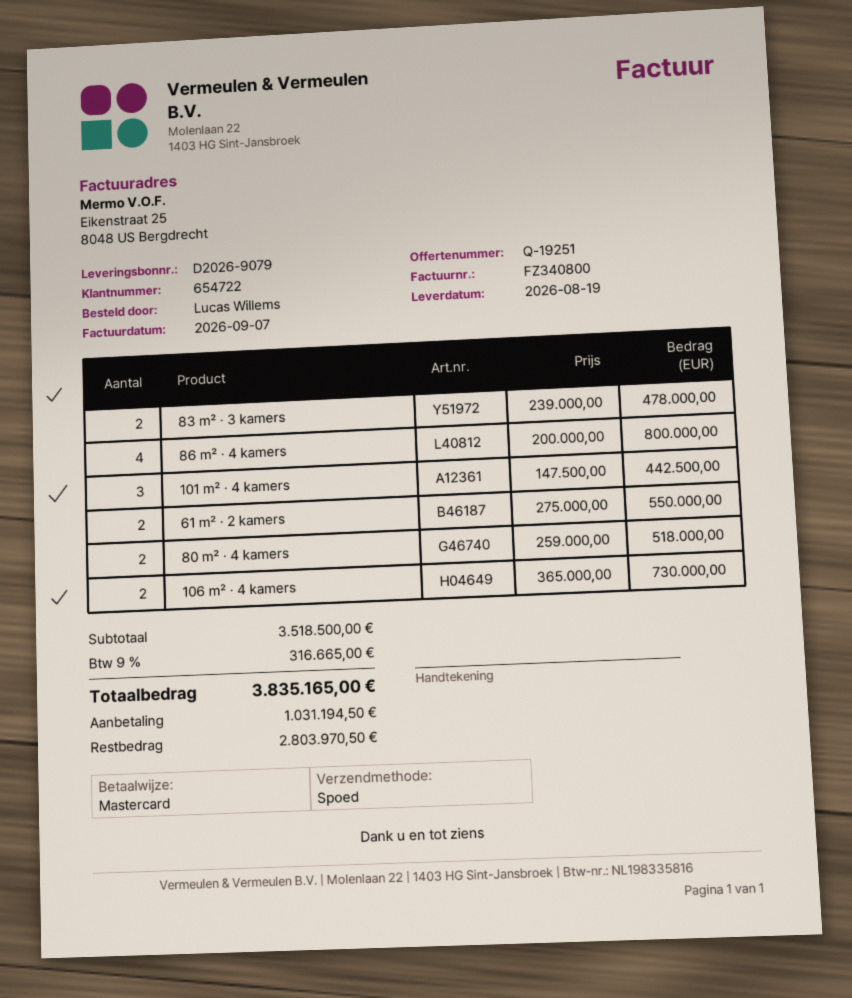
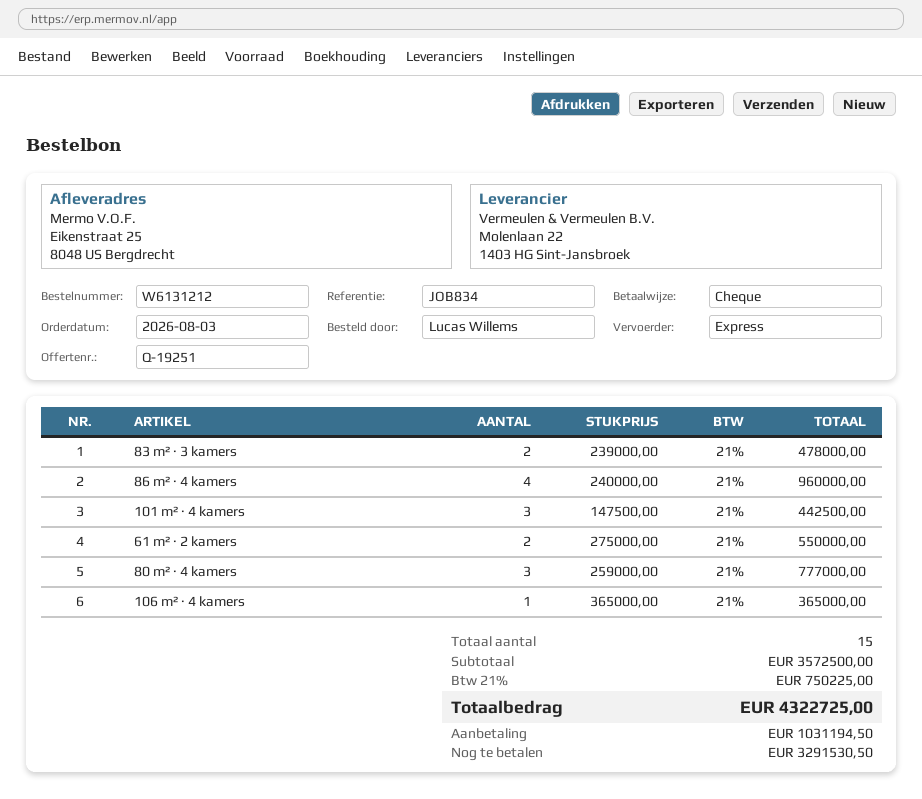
payment method: Mastercard -> cheque
86 m² · 4 kamers: 4 x 200000.00 = 800000.00 -> 4 x 240000.00 = 960000.00
80 m² · 4 kamers: 2 x 259000.00 = 518000.00 -> 3 x 259000.00 = 777000.00
106 m² · 4 kamers: 2 x 365000.00 = 730000.00 -> 1 x 365000.00 = 365000.00
subtotal: 3518500.00 -> 3572500.00
tax: 9% = 316665.00 -> 21% = 750225.00
total: 3835165.00 -> 4322725.00
balance: 2803970.50 -> 3291530.50

